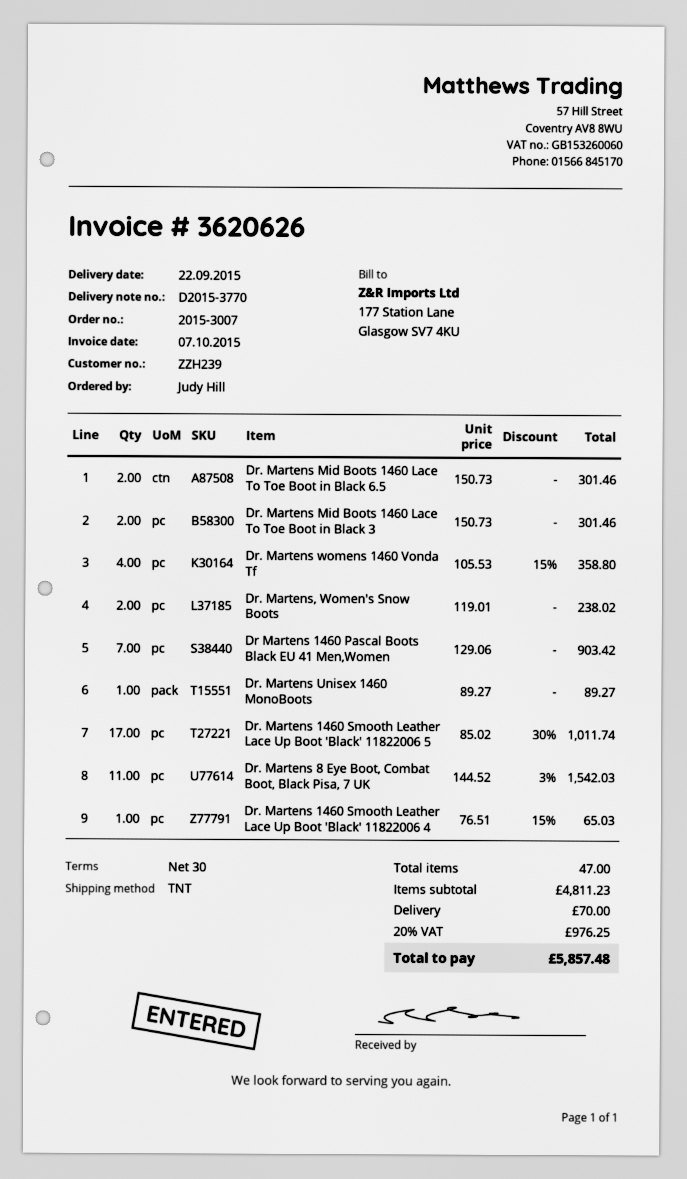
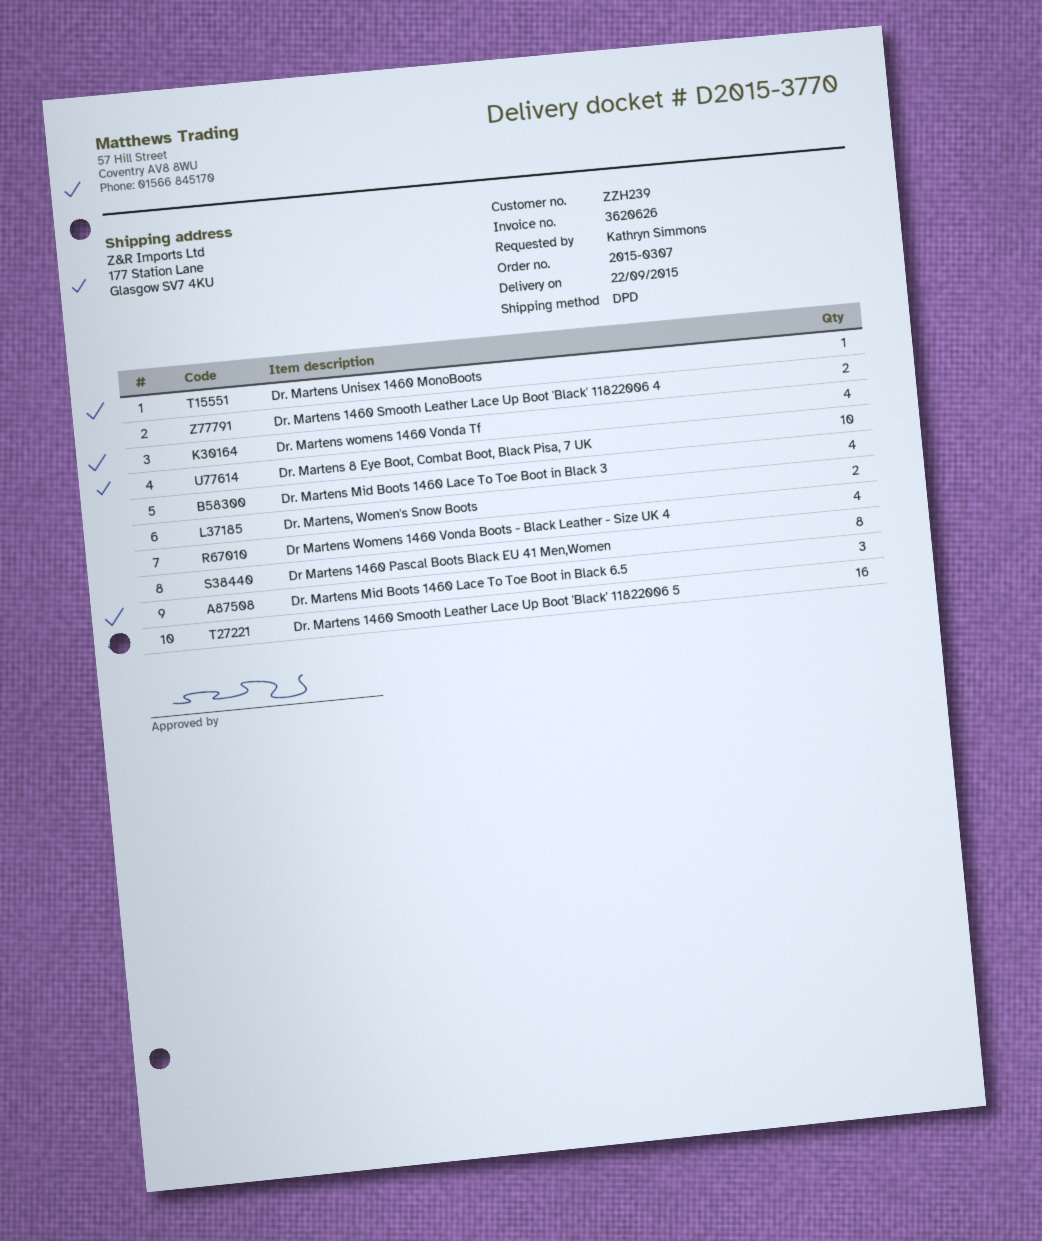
order number: 2015-3007 -> 2015-0307
ordered by: Judy Hill -> Kathryn Simmons
shipping method: TNT -> DPD
Dr. Martens Mid Boots 1460 Lace To Toe Boot in Black 6.5: 2 -> 3
Dr. Martens Mid Boots 1460 Lace To Toe Boot in Black 3: 2 -> 4
Dr Martens 1460 Pascal Boots Black EU 41 Men,Women: 7 -> 8
Dr. Martens 1460 Smooth Leather Lace Up Boot 'Black' 11822006 5: 17 -> 16
Dr. Martens 8 Eye Boot, Combat Boot, Black Pisa, 7 UK: 11 -> 10
Dr. Martens 1460 Smooth Leather Lace Up Boot 'Black' 11822006 4: 1 -> 2
Dr Martens Womens 1460 Vonda Boots - Black Leather - Size UK 4: none -> 4

